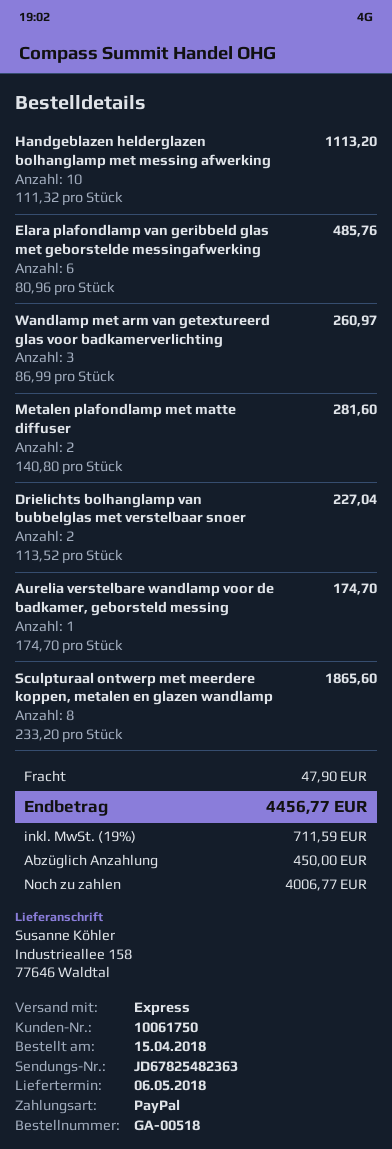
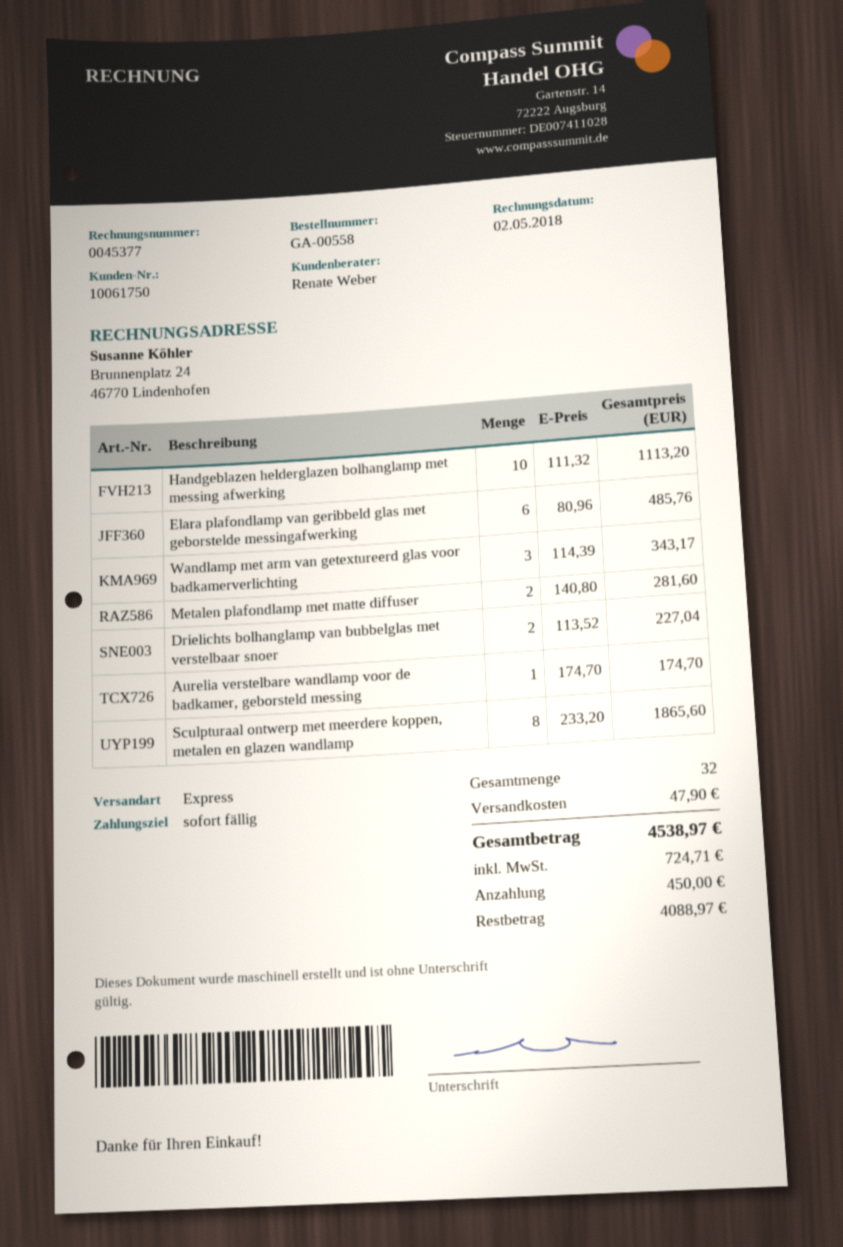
order number: GA-00518 -> GA-00558
Wandlamp met arm van getextureerd glas voor badkamerverlichting: 3 x 86.99 = 260.97 -> 3 x 114.39 = 343.17
tax: 711.59 -> 724.71
total: 4456.77 -> 4538.97
balance: 4006.77 -> 4088.97

